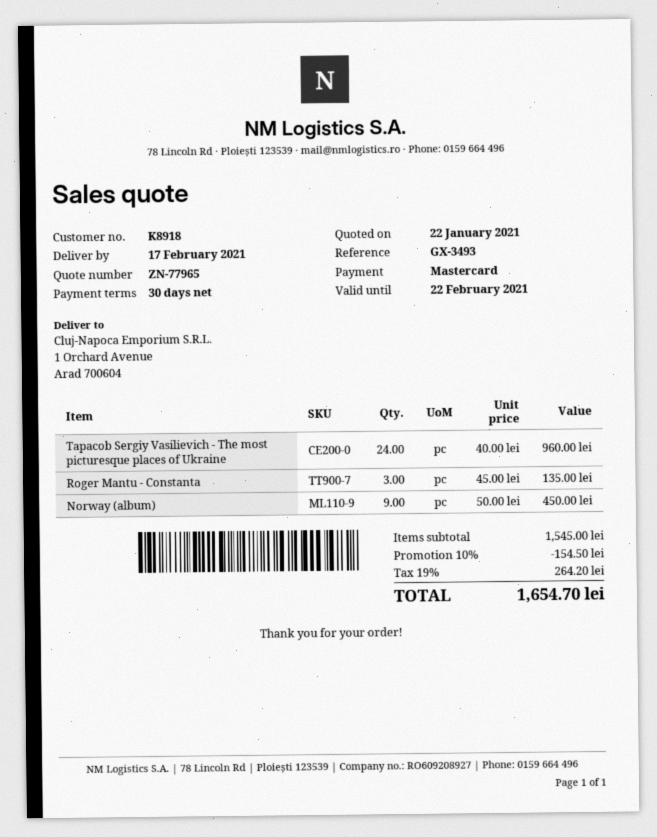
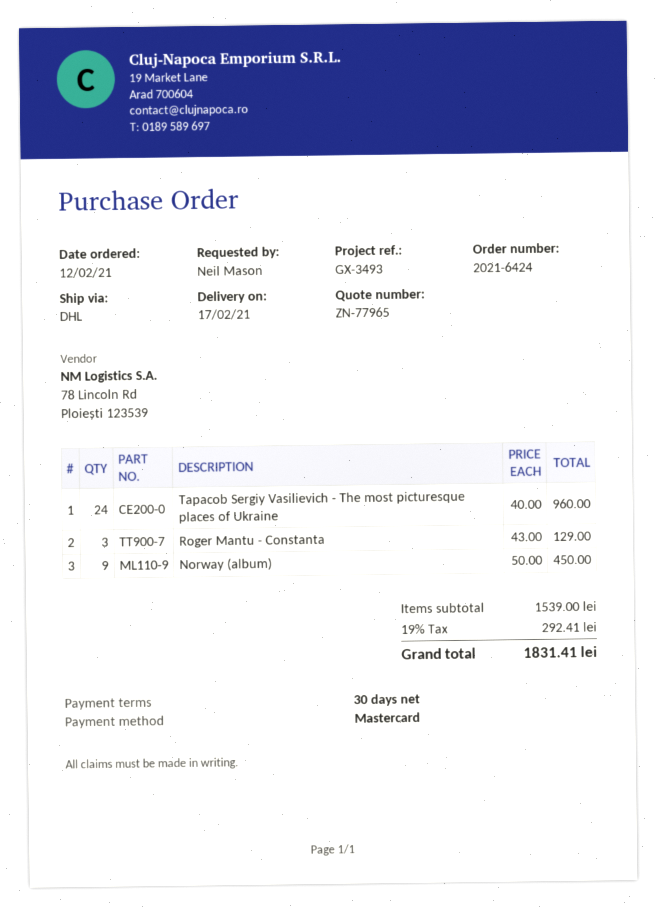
Roger Mantu - Constanta: 3 x 45.00 = 135.00 -> 3 x 43.00 = 129.00
subtotal: 1545.00 -> 1539.00
discount: 10% = 154.50 -> none
tax: 19% = 264.20 -> 19% = 292.41
total: 1654.70 -> 1831.41

